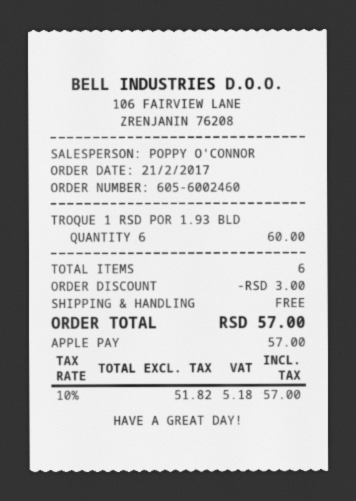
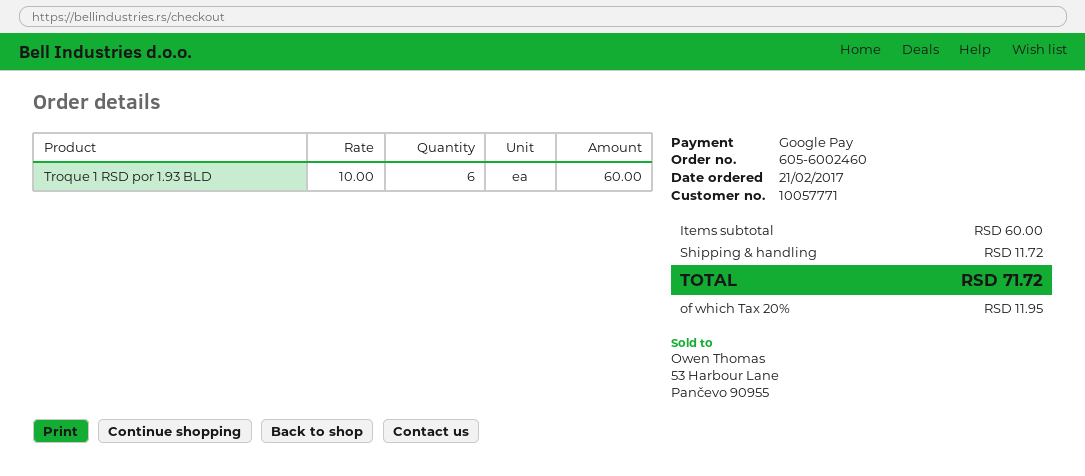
payment method: Apple Pay -> Google Pay
discount: 3.00 -> none
shipping: 0.00 -> 11.72
tax: 10% = 5.18 -> 20% = 11.95
total: 57.00 -> 71.72

